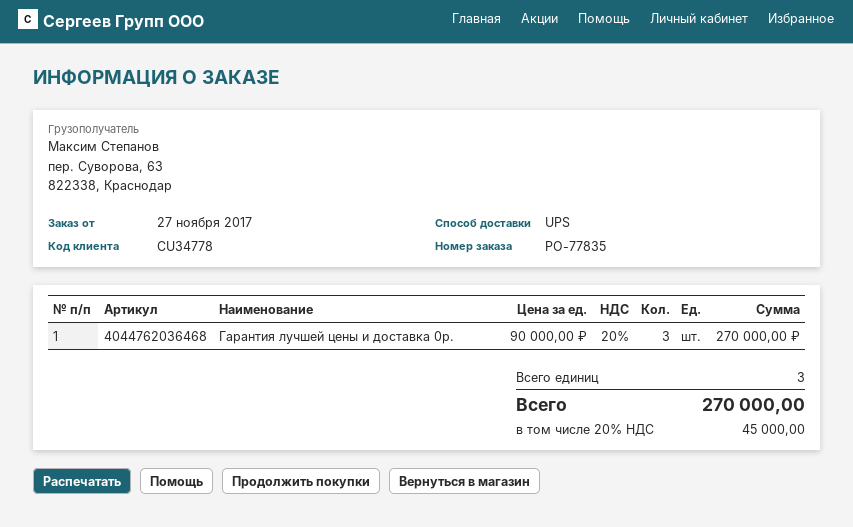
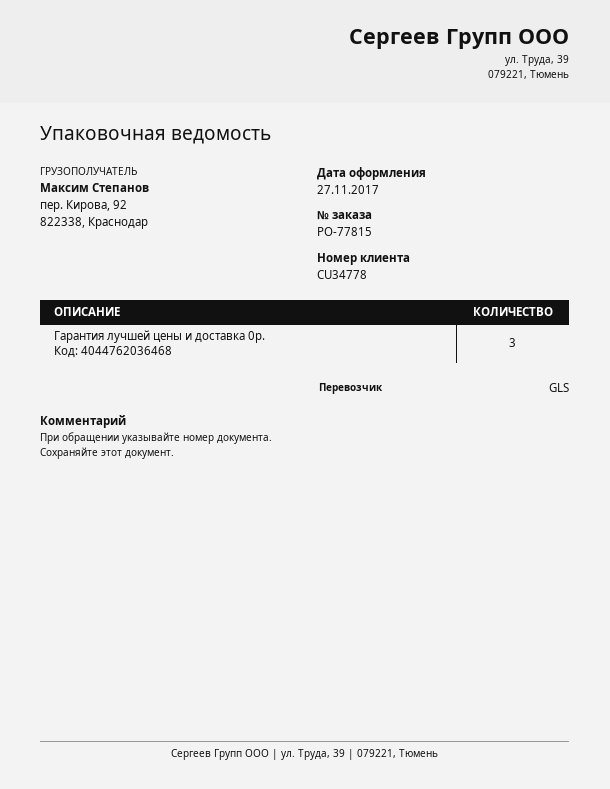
order number: PO-77835 -> PO-77815
shipping method: UPS -> GLS
ship to: пер. Суворова, 63, 822338, Краснодар -> пер. Кирова, 92, 822338, Краснодар

